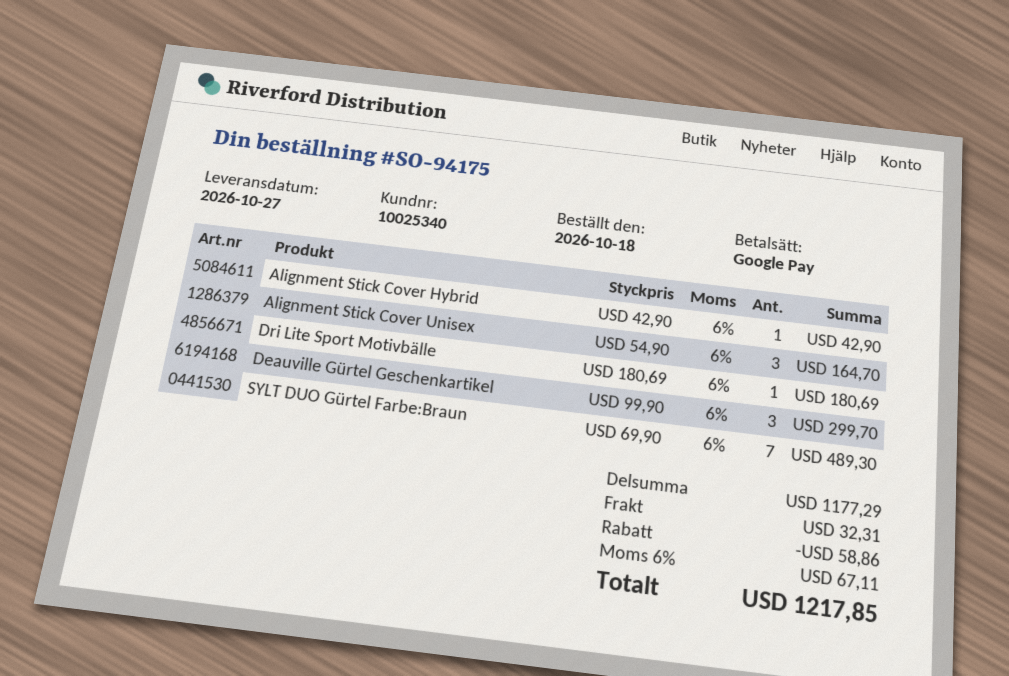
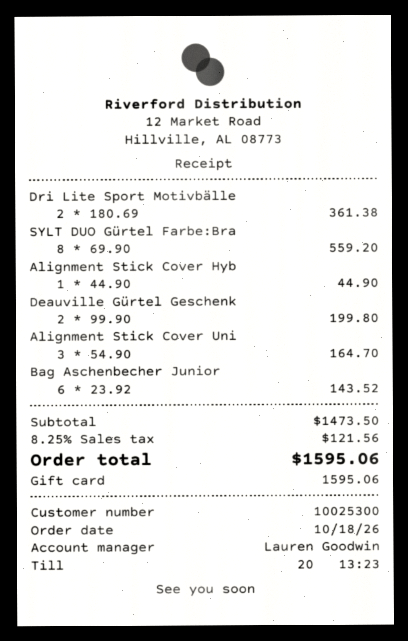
customer number: 10025340 -> 10025300
payment method: Google Pay -> gift card
Alignment Stick Cover Hybrid: 1 x 42.90 = 42.90 -> 1 x 44.90 = 44.90
Dri Lite Sport Motivbälle: 1 x 180.69 = 180.69 -> 2 x 180.69 = 361.38
Deauville Gürtel Geschenkartikel: 3 x 99.90 = 299.70 -> 2 x 99.90 = 199.80
SYLT DUO Gürtel Farbe:Braun: 7 x 69.90 = 489.30 -> 8 x 69.90 = 559.20
Bag Aschenbecher Junior: none -> 6 x 23.92 = 143.52
subtotal: 1177.29 -> 1473.50
discount: 58.86 -> none
shipping: 32.31 -> none
tax: 6% = 67.11 -> 8.25% = 121.56
total: 1217.85 -> 1595.06

